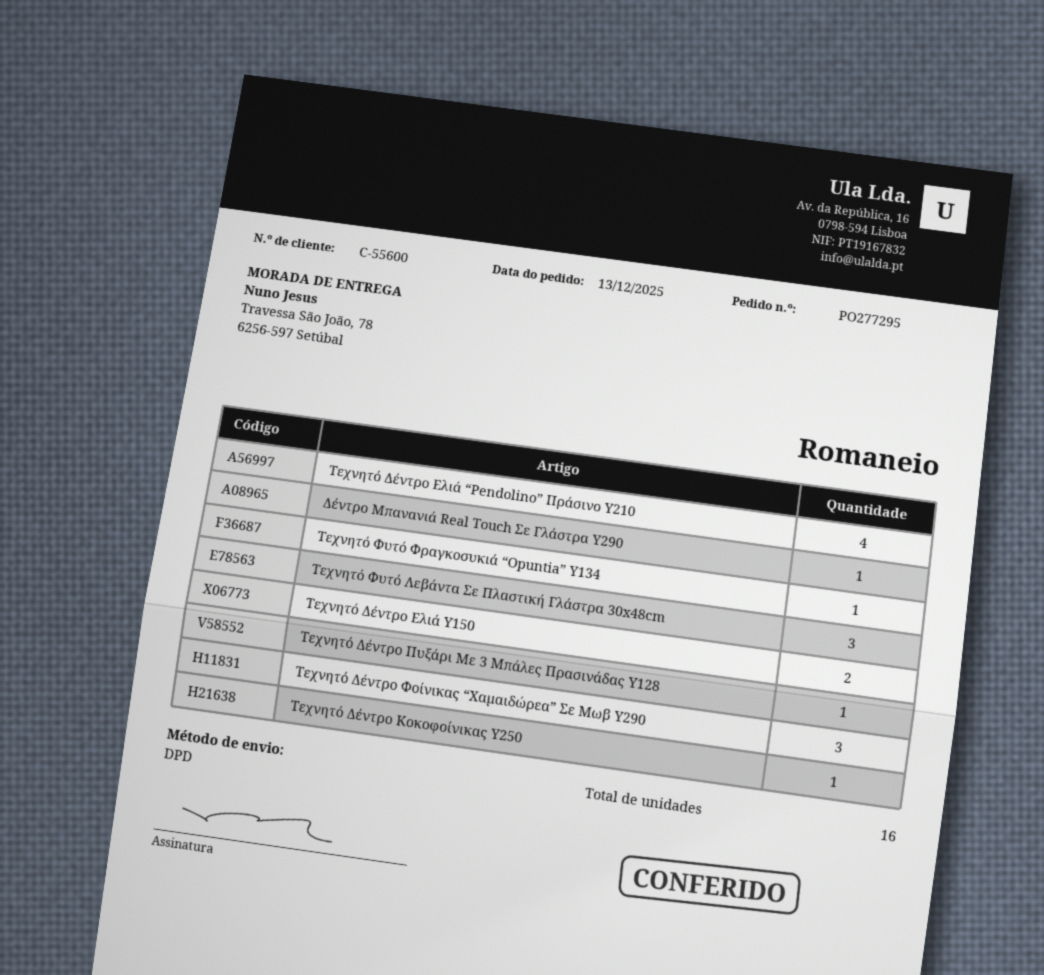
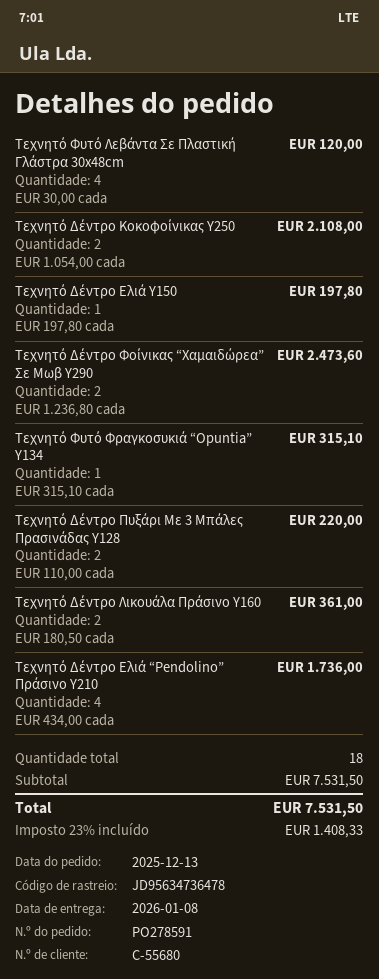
order number: PO277295 -> PO278591
customer number: C-55600 -> C-55680
Δέντρο Μπανανιά Real Touch Σε Γλάστρα Υ290: 1 -> none
Τεχνητό Φυτό Λεβάντα Σε Πλαστική Γλάστρα 30x48cm: 3 -> 4
Τεχνητό Δέντρο Ελιά Υ150: 2 -> 1
Τεχνητό Δέντρο Πυξάρι Με 3 Μπάλες Πρασινάδας Υ128: 1 -> 2
Τεχνητό Δέντρο Φοίνικας “Χαμαιδώρεα” Σε Μωβ Υ290: 3 -> 2
Τεχνητό Δέντρο Κοκοφοίνικας Υ250: 1 -> 2
Τεχνητό Δέντρο Λικουάλα Πράσινο Υ160: none -> 2
total quantity: 16 -> 18

